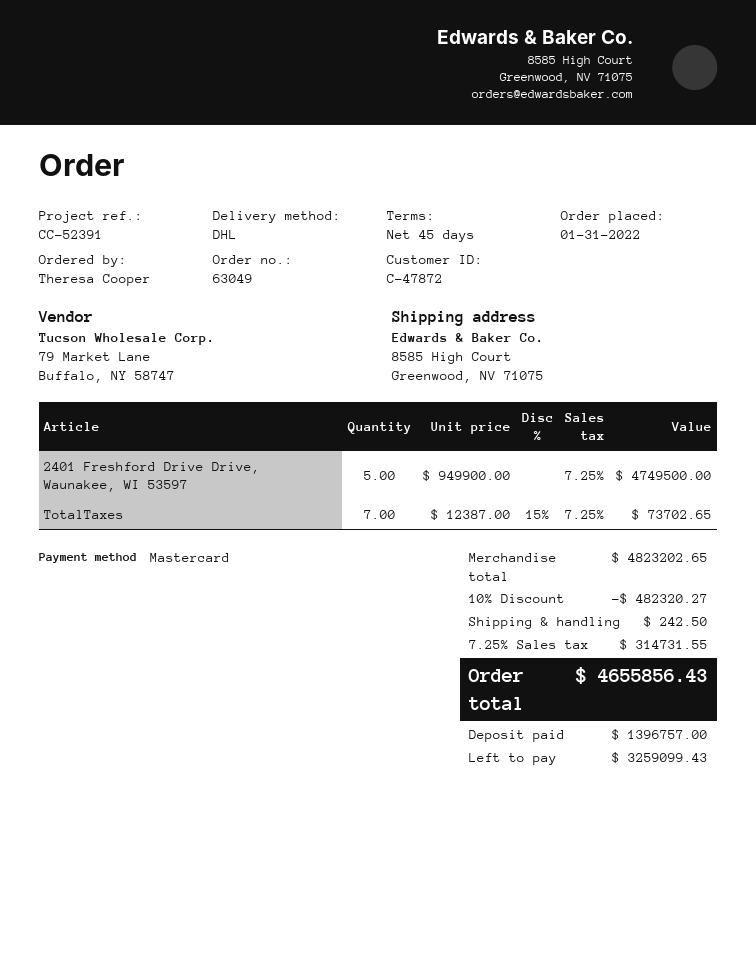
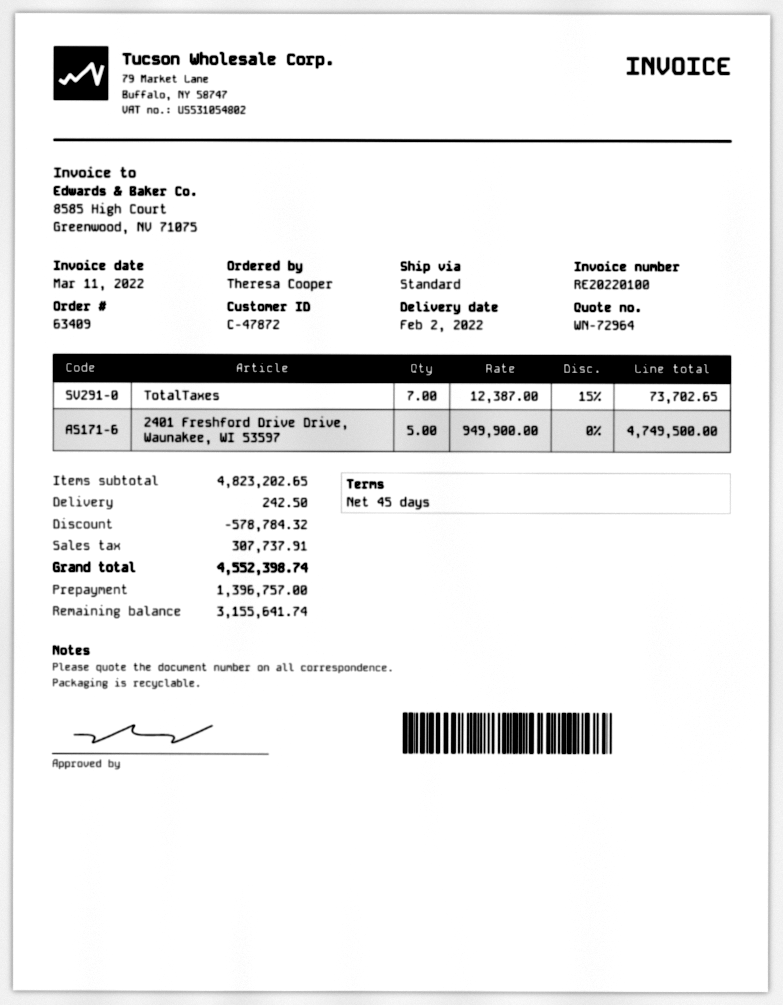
order number: 63049 -> 63409
shipping method: DHL -> standard
discount: 482320.27 -> 578784.32
tax: 314731.55 -> 307737.91
total: 4655856.43 -> 4552398.74
balance: 3259099.43 -> 3155641.74

